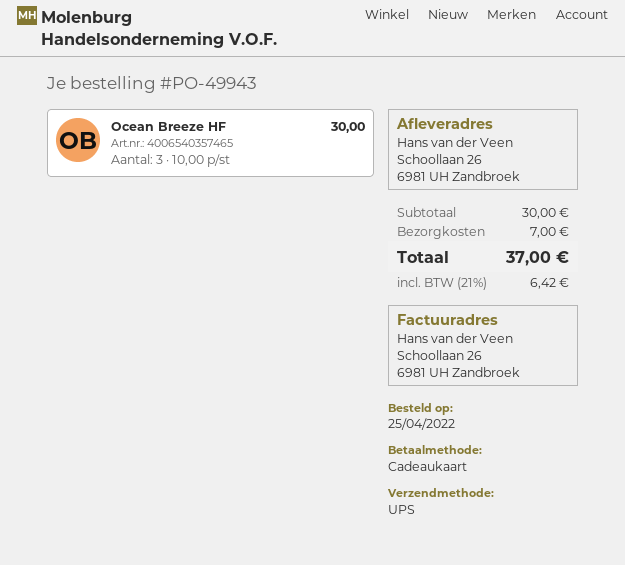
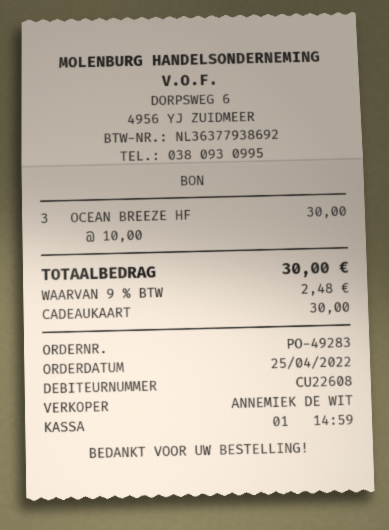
order number: PO-49943 -> PO-49283
shipping: 7.00 -> none
tax: 21% = 6.42 -> 9% = 2.48
total: 37.00 -> 30.00

